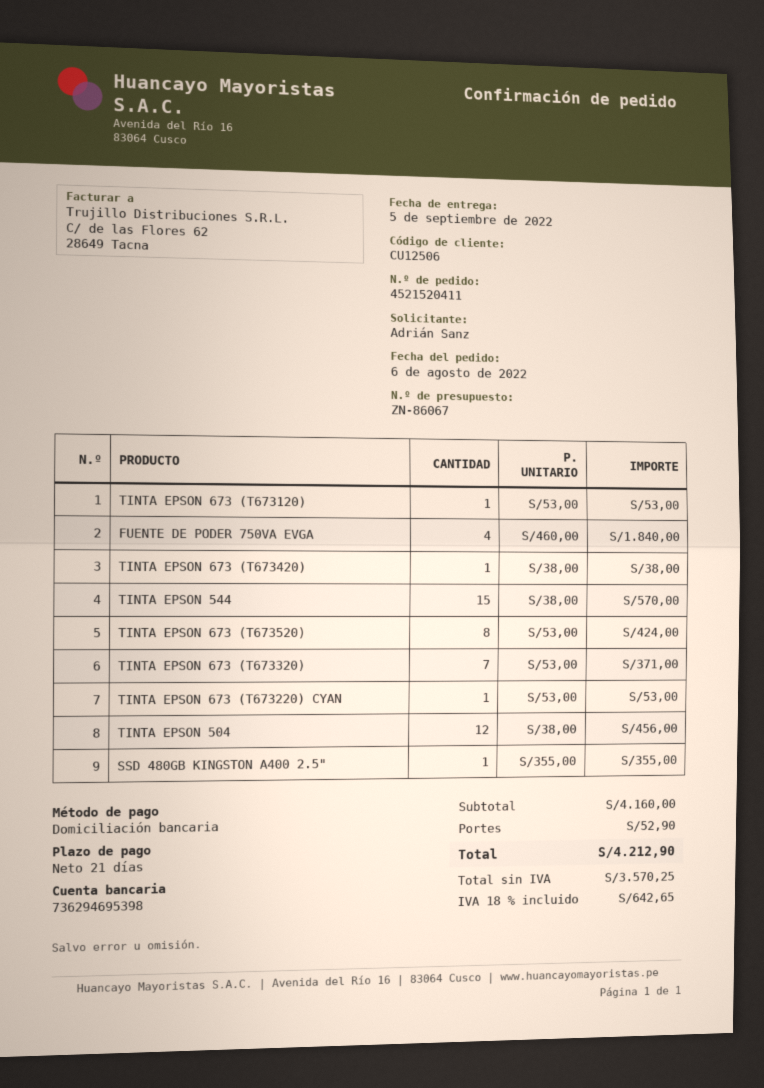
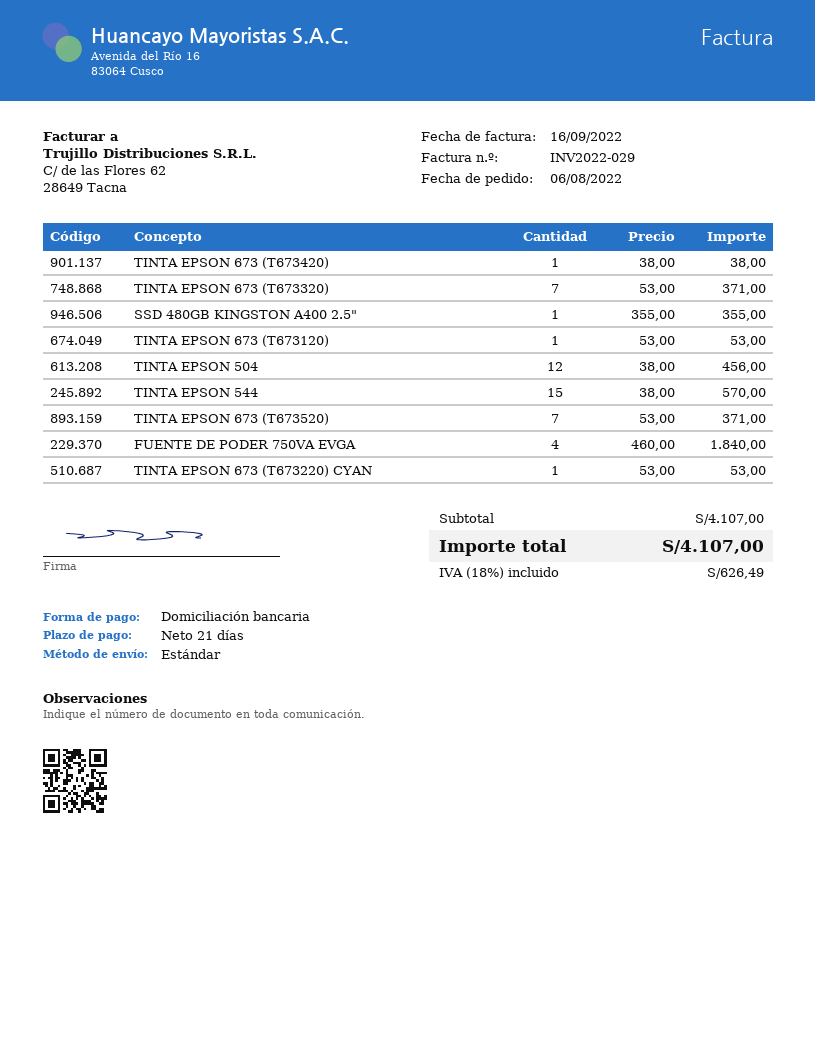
TINTA EPSON 673 (T673520): 8 x 53.00 = 424.00 -> 7 x 53.00 = 371.00
subtotal: 4160.00 -> 4107.00
shipping: 52.90 -> none
tax: 18% = 642.65 -> 18% = 626.49
total: 4212.90 -> 4107.00

